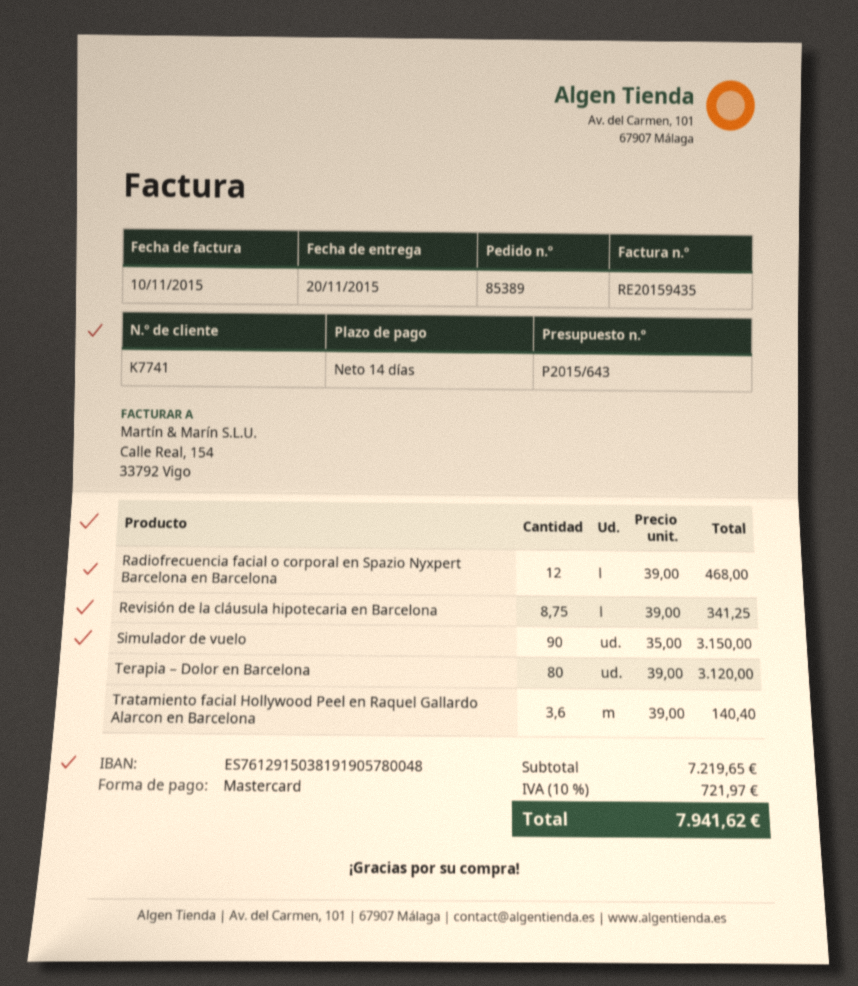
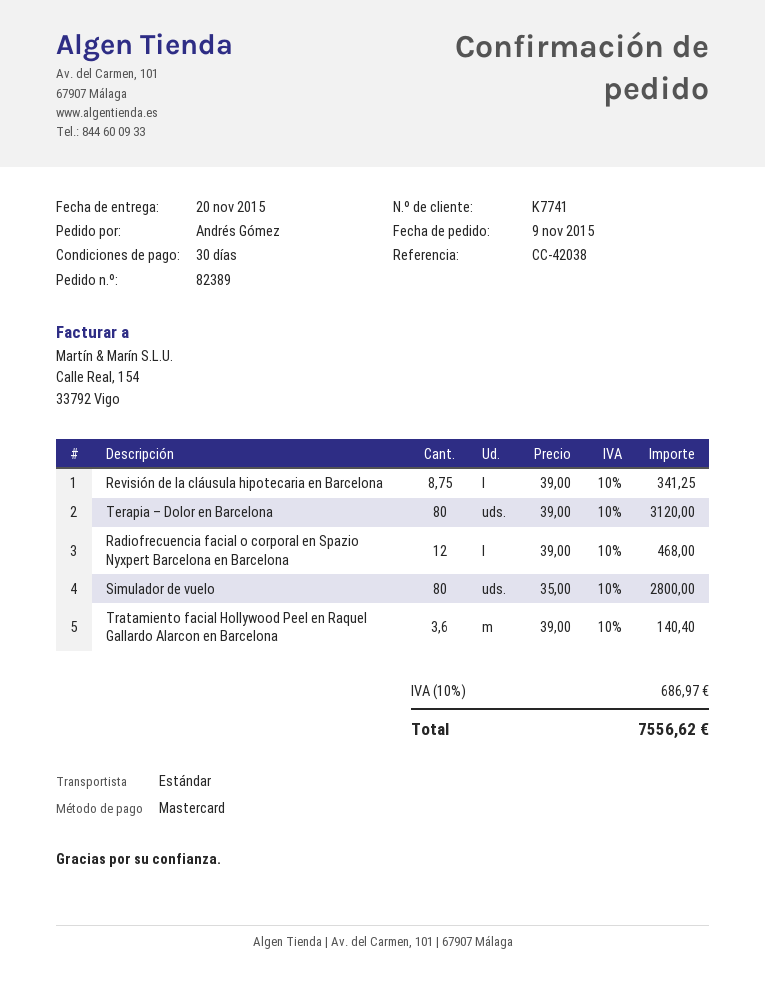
order number: 85389 -> 82389
payment terms: 14 days -> 30 days
Simulador de vuelo: 90 x 35.00 = 3150.00 -> 80 x 35.00 = 2800.00
tax: 10% = 721.97 -> 10% = 686.97
total: 7941.62 -> 7556.62

